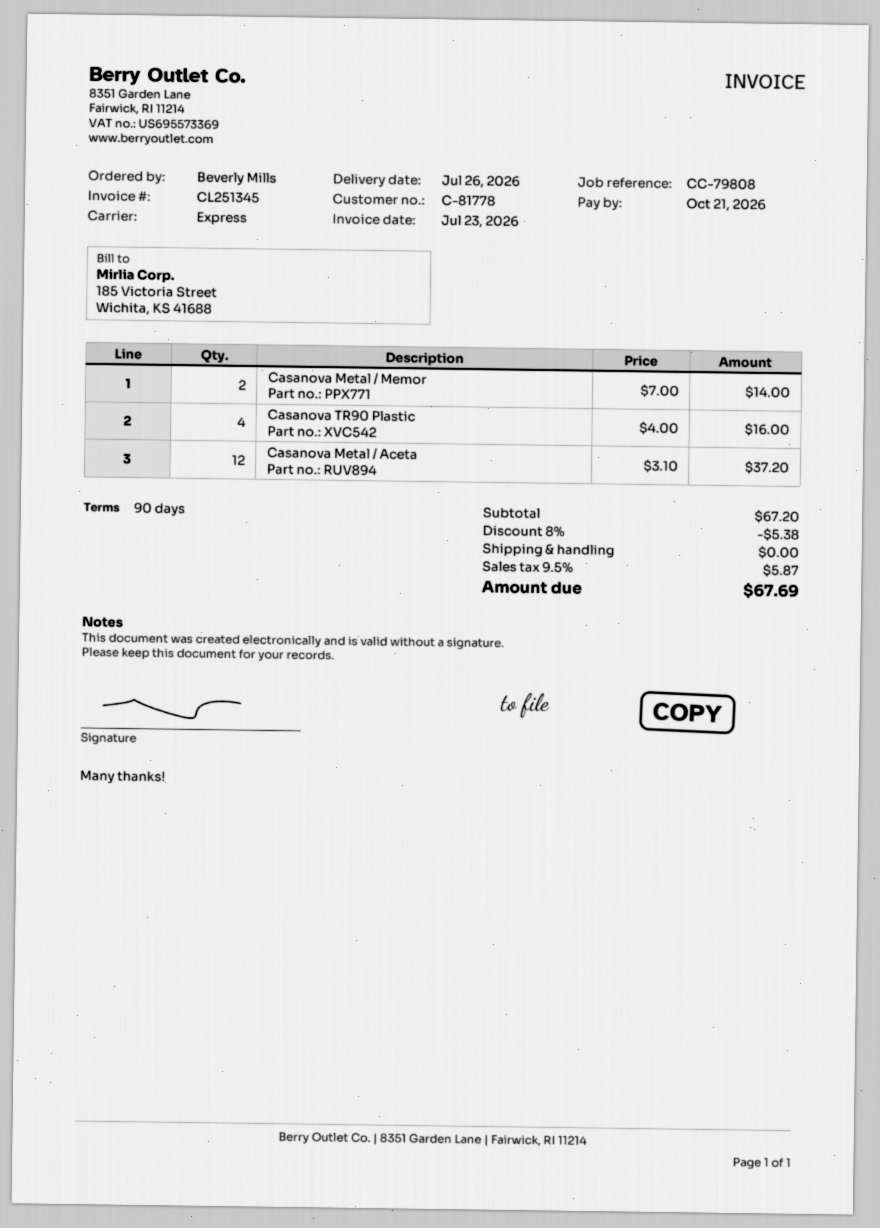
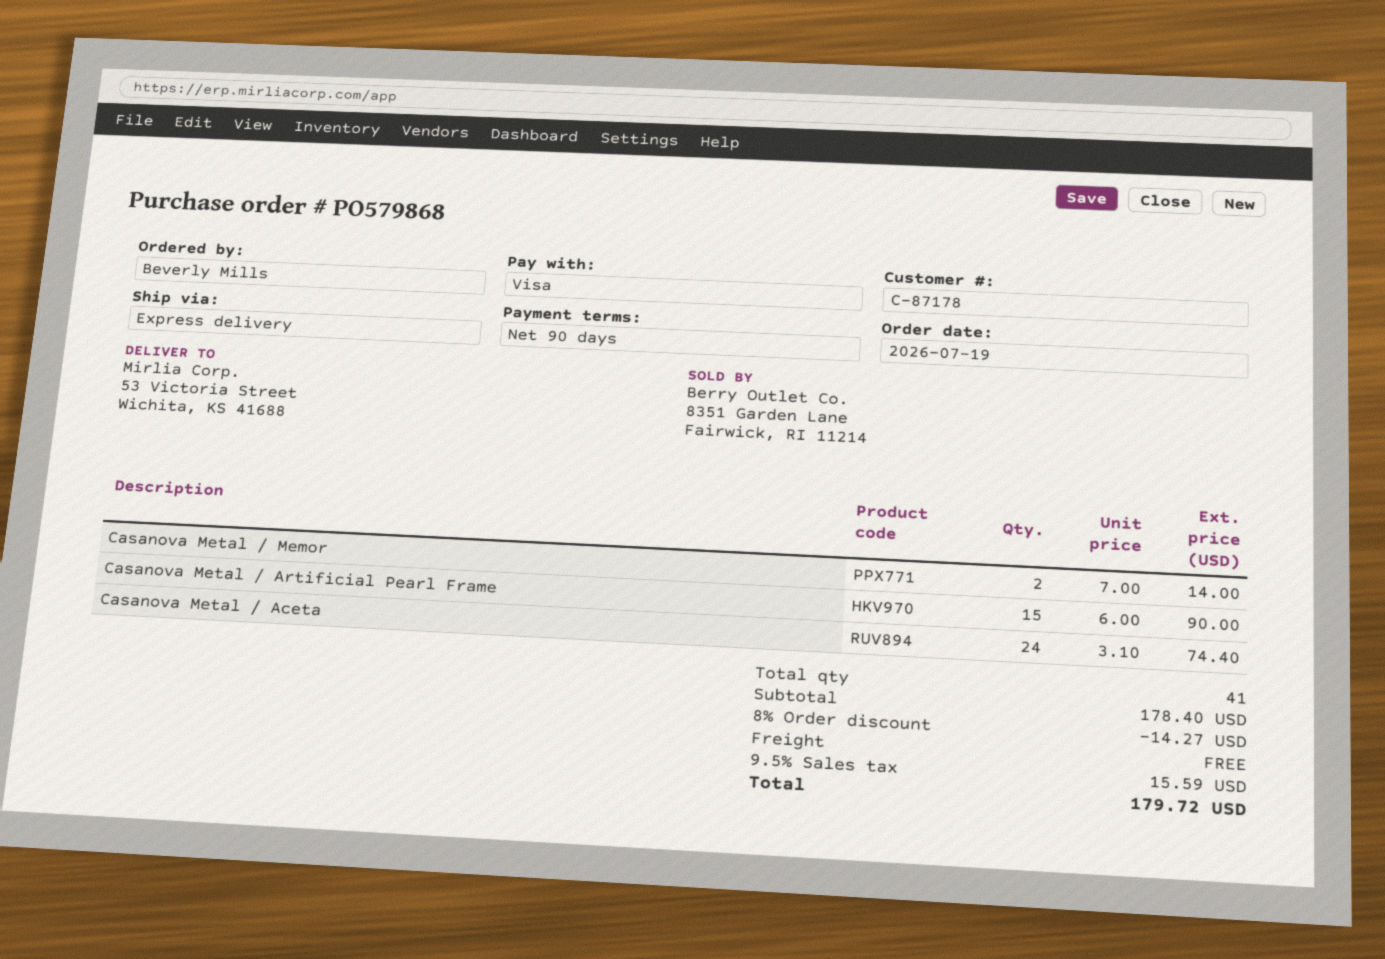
customer number: C-81778 -> C-87178
Casanova TR90 Plastic: 4 x 4.00 = 16.00 -> none
Casanova Metal / Aceta: 12 x 3.10 = 37.20 -> 24 x 3.10 = 74.40
Casanova Metal / Artificial Pearl Frame: none -> 15 x 6.00 = 90.00
subtotal: 67.20 -> 178.40
discount: 8% = 5.38 -> 8% = 14.27
tax: 9.5% = 5.87 -> 9.5% = 15.59
total: 67.69 -> 179.72

